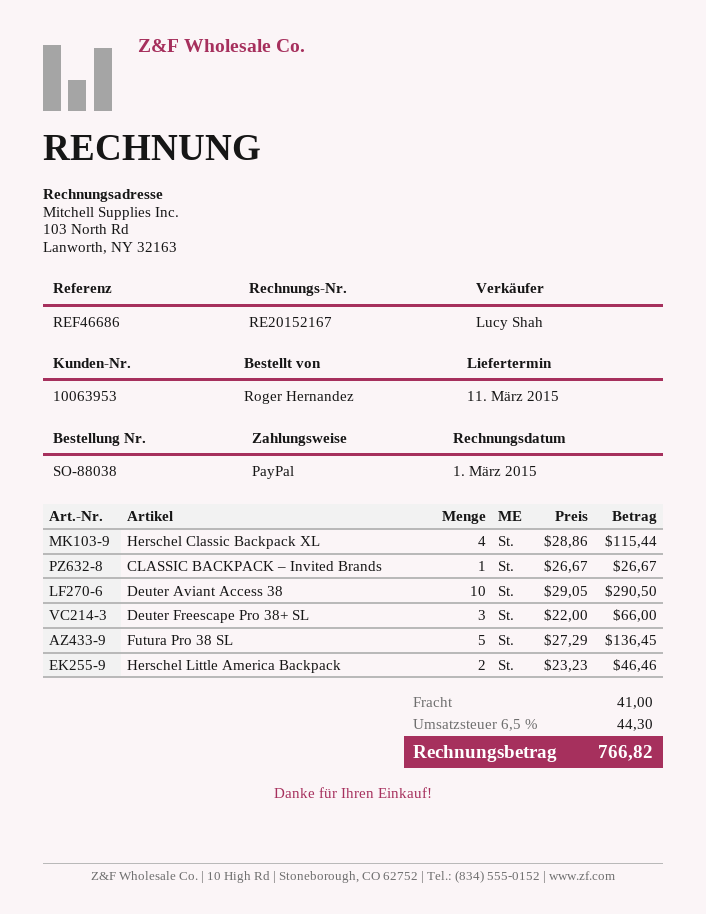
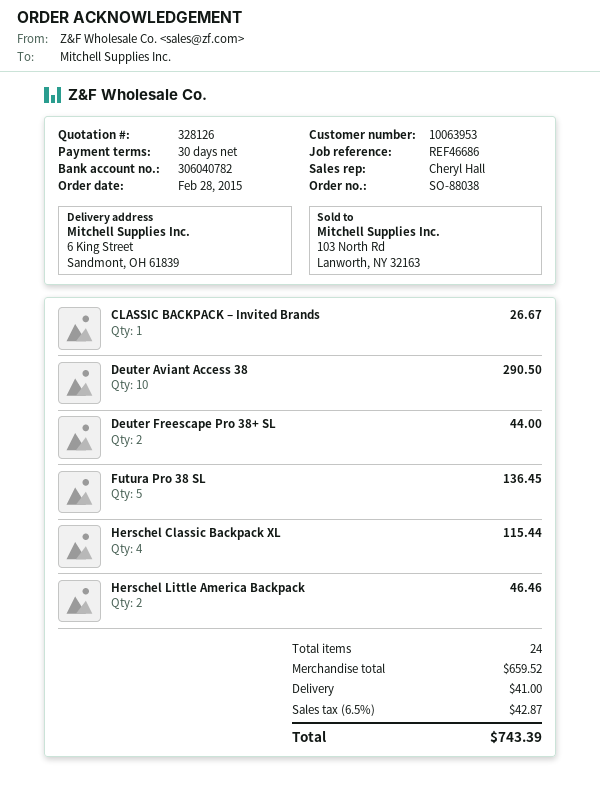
sales rep: Lucy Shah -> Cheryl Hall
Deuter Freescape Pro 38+ SL: 3 for 66.00 -> 2 for 44.00
tax: 6.5% = 44.30 -> 6.5% = 42.87
total: 766.82 -> 743.39

